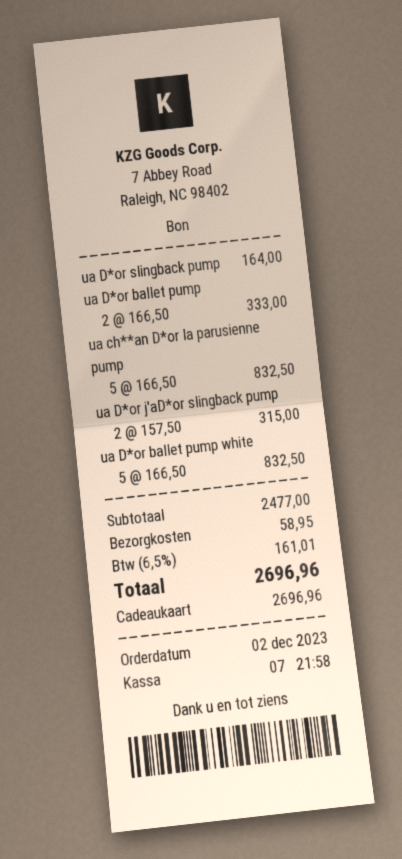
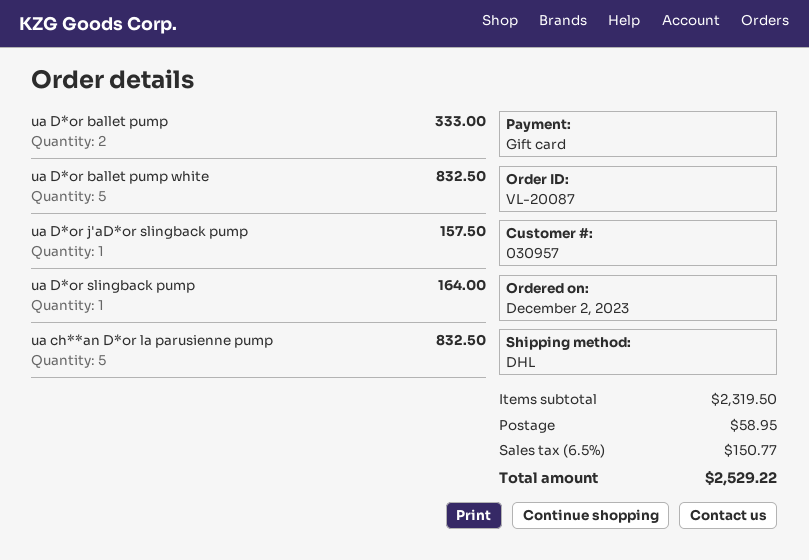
ua D*or j'aD*or slingback pump: 2 for 315.00 -> 1 for 157.50
subtotal: 2477.00 -> 2319.50
tax: 6.5% = 161.01 -> 6.5% = 150.77
total: 2696.96 -> 2529.22

